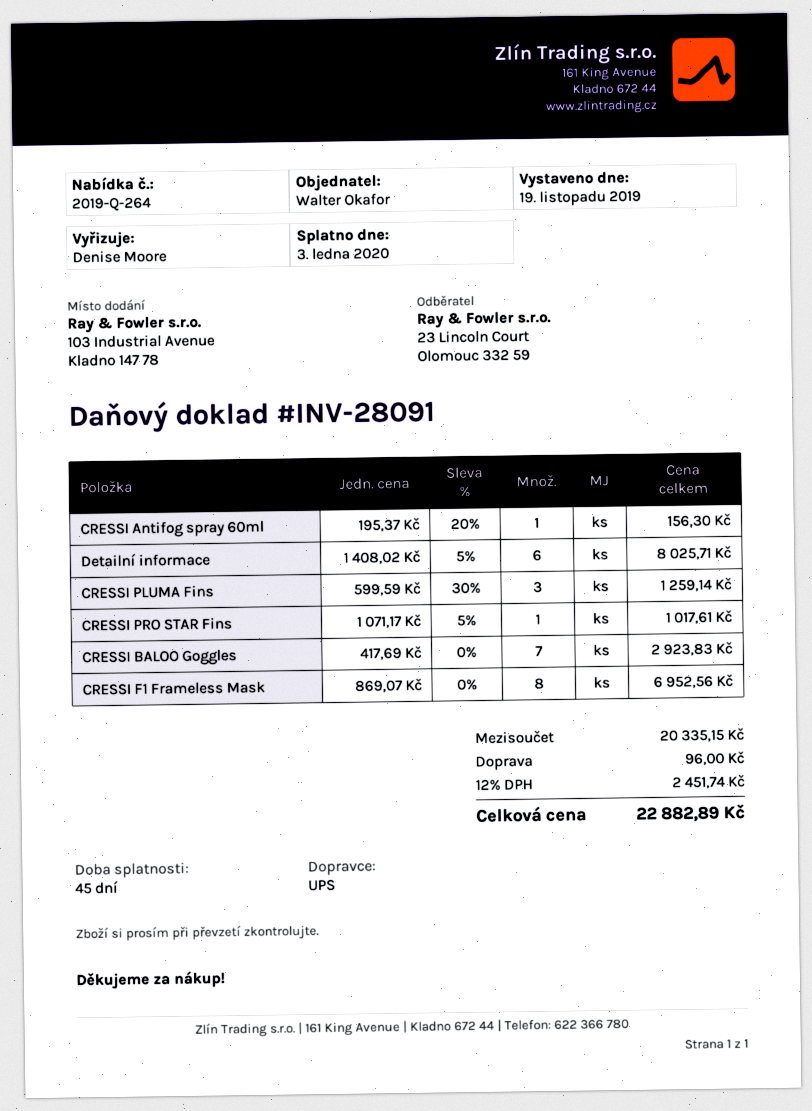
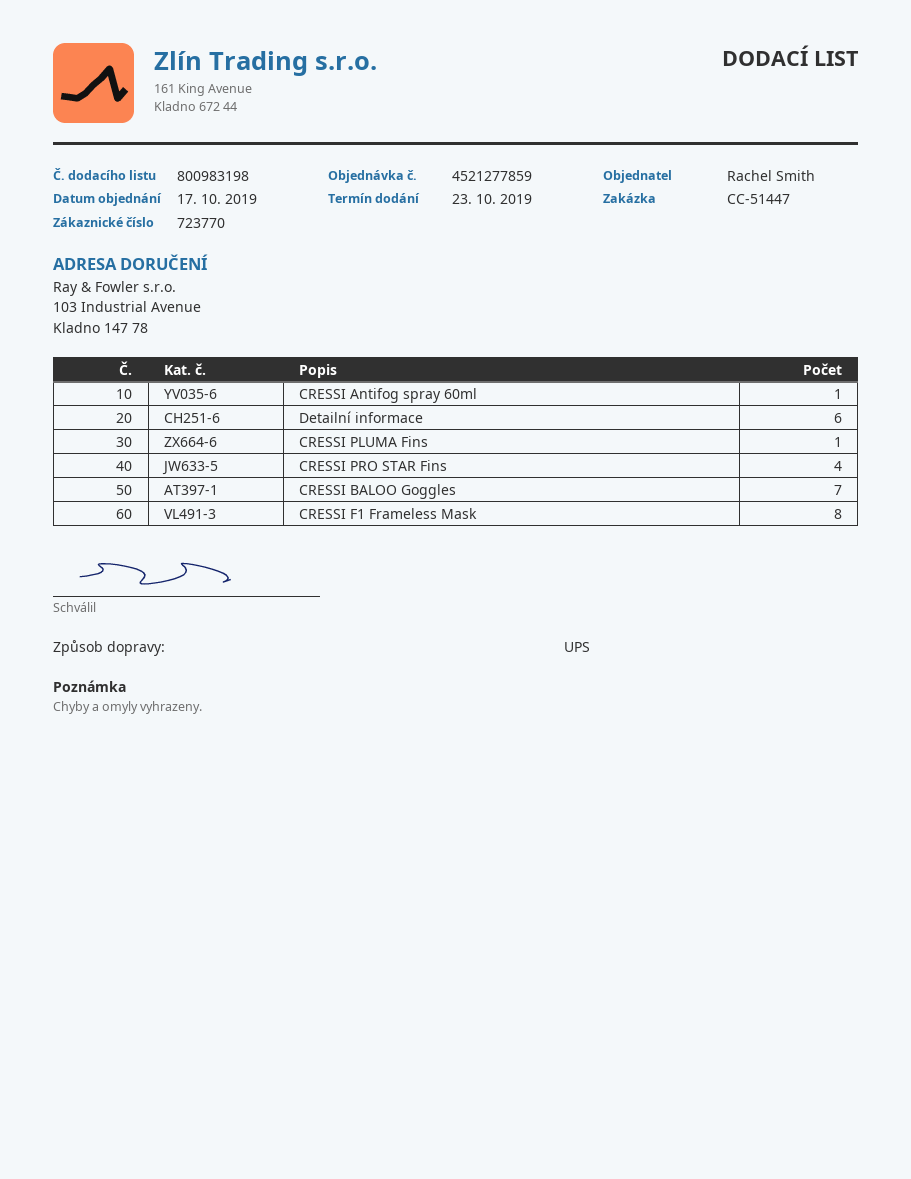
ordered by: Walter Okafor -> Rachel Smith
CRESSI PLUMA Fins: 3 -> 1
CRESSI PRO STAR Fins: 1 -> 4

